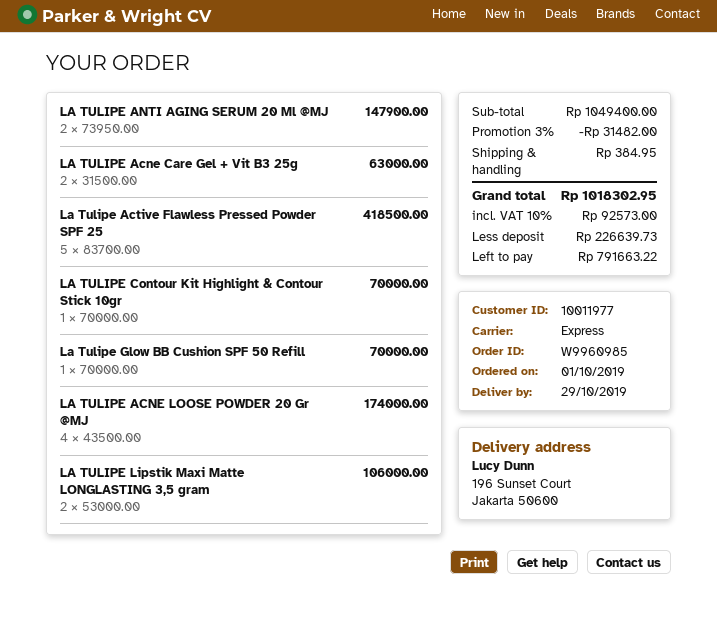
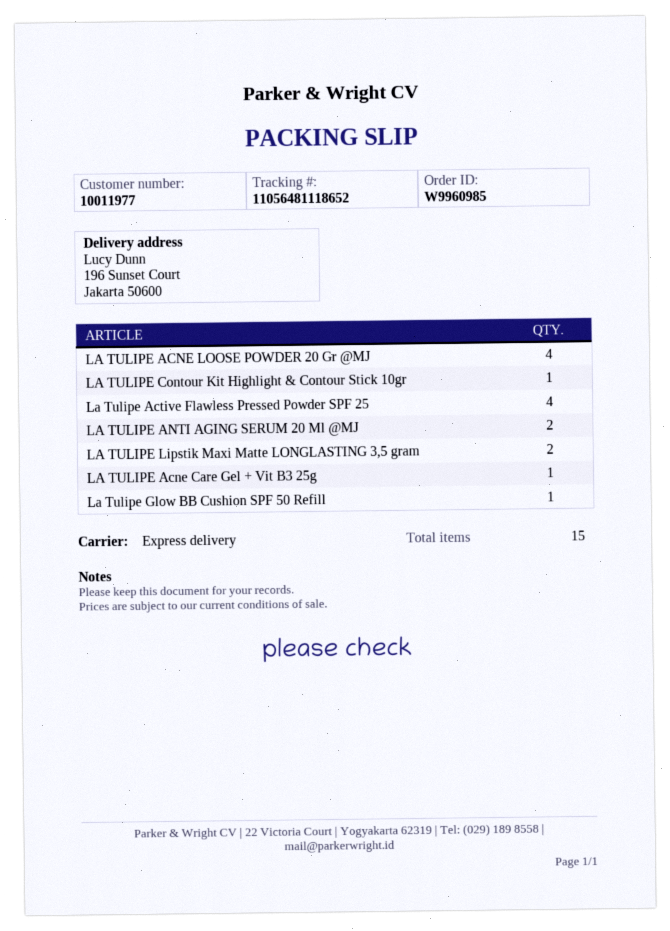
LA TULIPE Acne Care Gel + Vit B3 25g: 2 -> 1
La Tulipe Active Flawless Pressed Powder SPF 25: 5 -> 4

